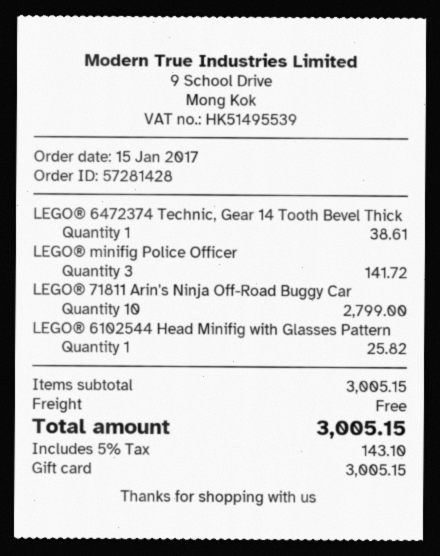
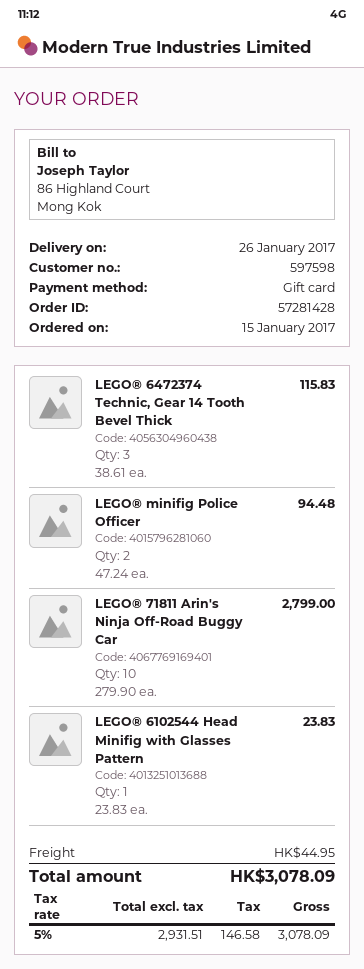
LEGO® 6472374 Technic, Gear 14 Tooth Bevel Thick: 1 for 38.61 -> 3 for 115.83
LEGO® minifig Police Officer: 3 for 141.72 -> 2 for 94.48
LEGO® 6102544 Head Minifig with Glasses Pattern: 1 for 25.82 -> 1 for 23.83
shipping: 0.00 -> 44.95
tax: 5% = 143.10 -> 5% = 146.58
total: 3005.15 -> 3078.09

